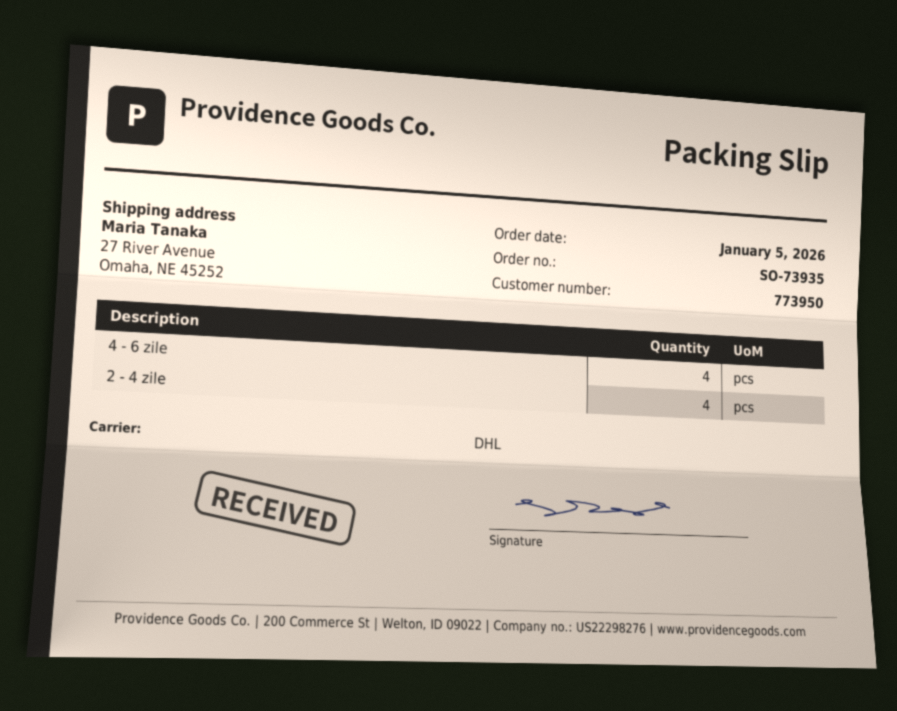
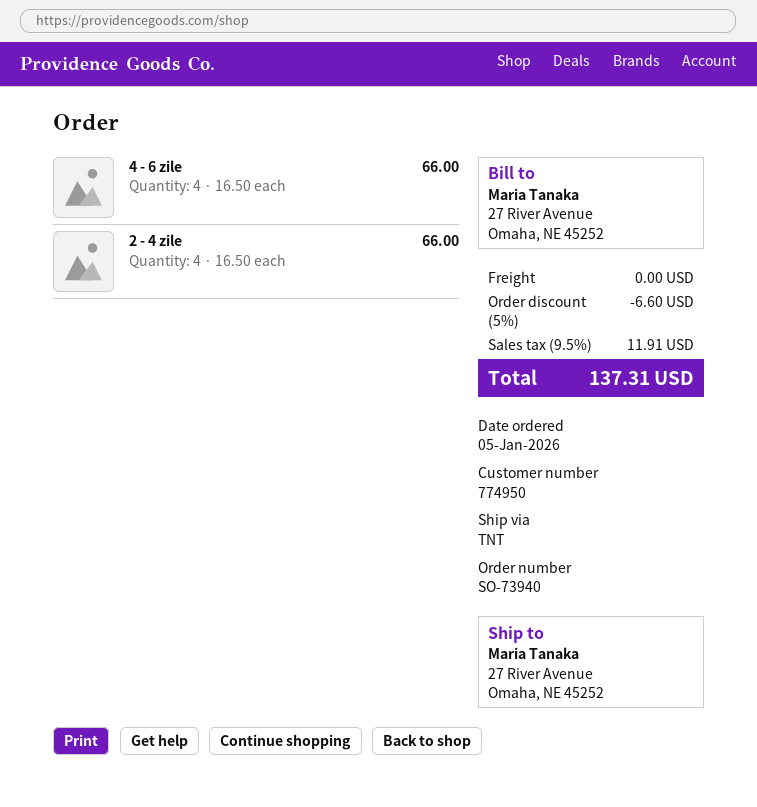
order number: SO-73935 -> SO-73940
customer number: 773950 -> 774950
shipping method: DHL -> TNT

